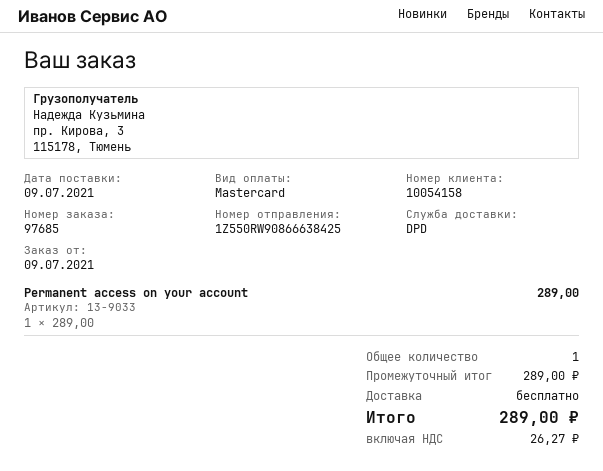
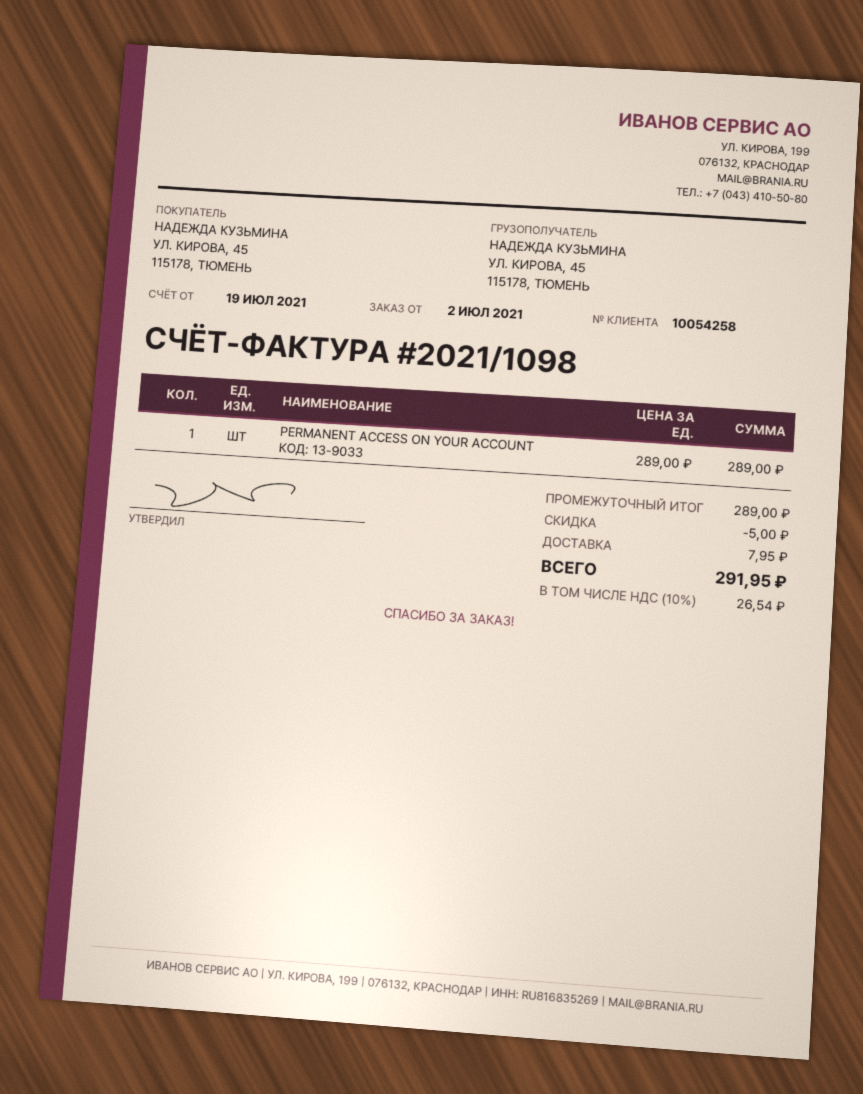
order date: 2021-07-09 -> 2021-07-02
customer number: 10054158 -> 10054258
ship to: пр. Кирова, 3, 115178, Тюмень -> УЛ. КИРОВА, 45, 115178, ТЮМЕНЬ
discount: none -> 5.00
shipping: 0.00 -> 7.95
tax: 26.27 -> 26.54
total: 289.00 -> 291.95

